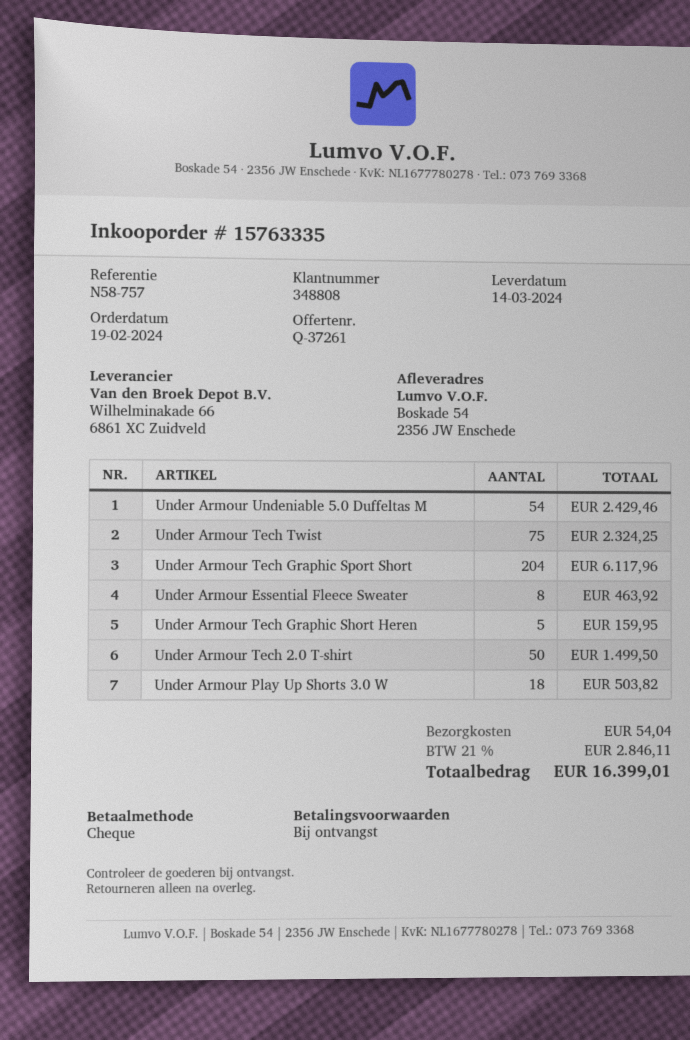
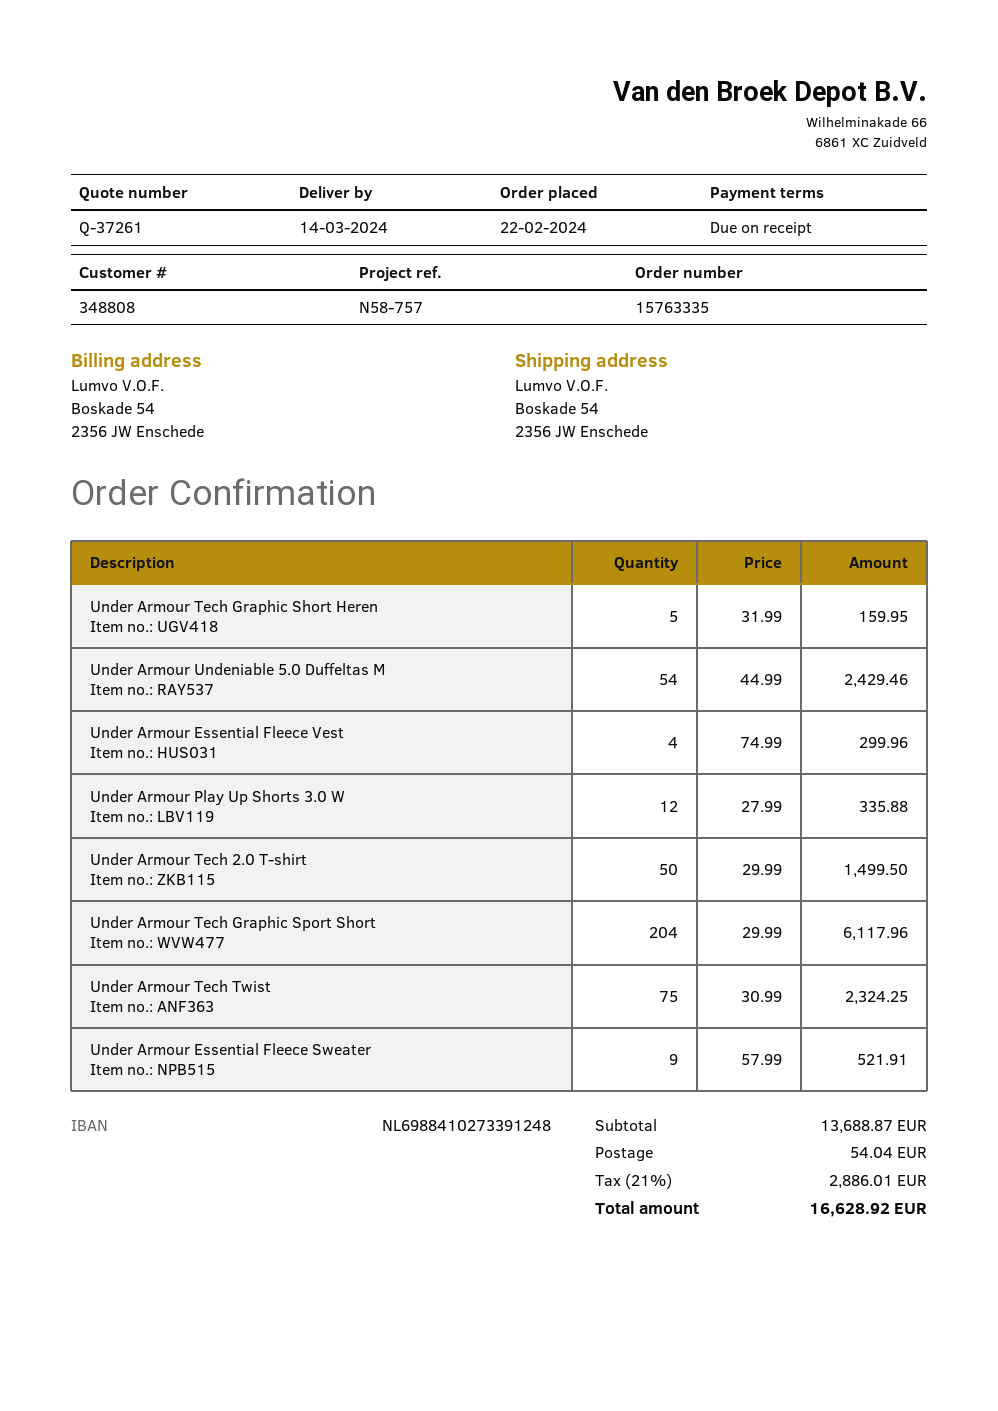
order date: 2024-02-19 -> 2024-02-22
Under Armour Essential Fleece Sweater: 8 for 463.92 -> 9 for 521.91
Under Armour Play Up Shorts 3.0 W: 18 for 503.82 -> 12 for 335.88
Under Armour Essential Fleece Vest: none -> 4 for 299.96
tax: 21% = 2846.11 -> 21% = 2886.01
total: 16399.01 -> 16628.92

